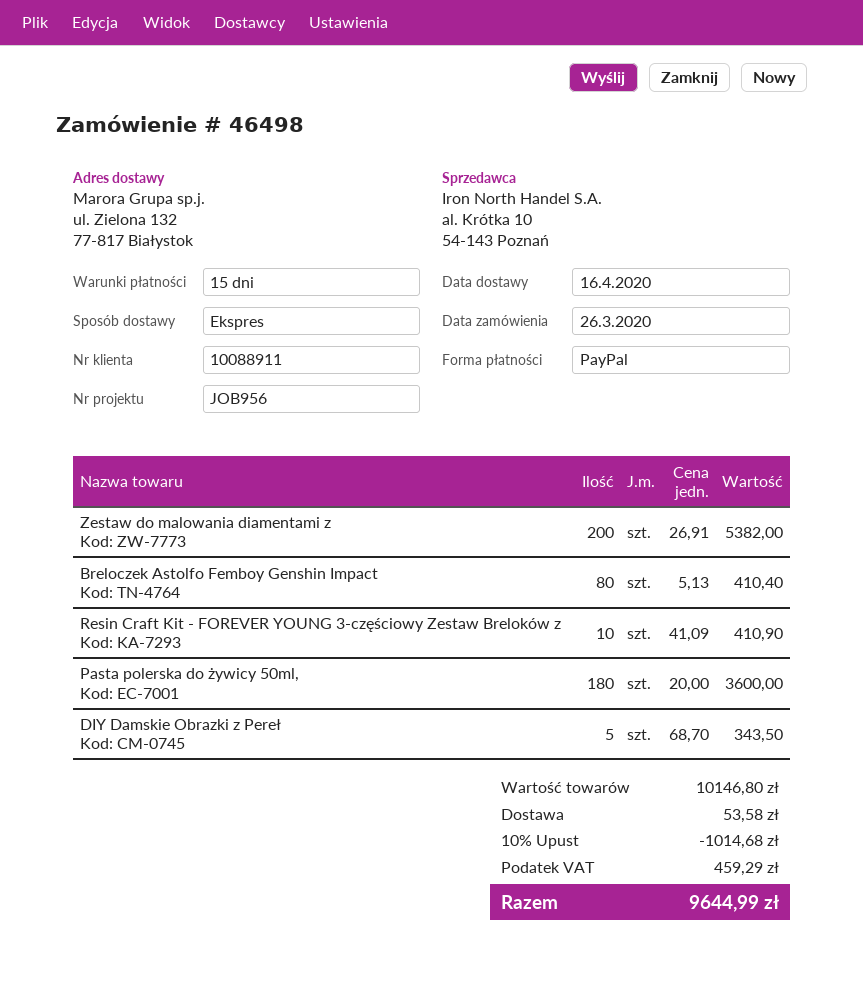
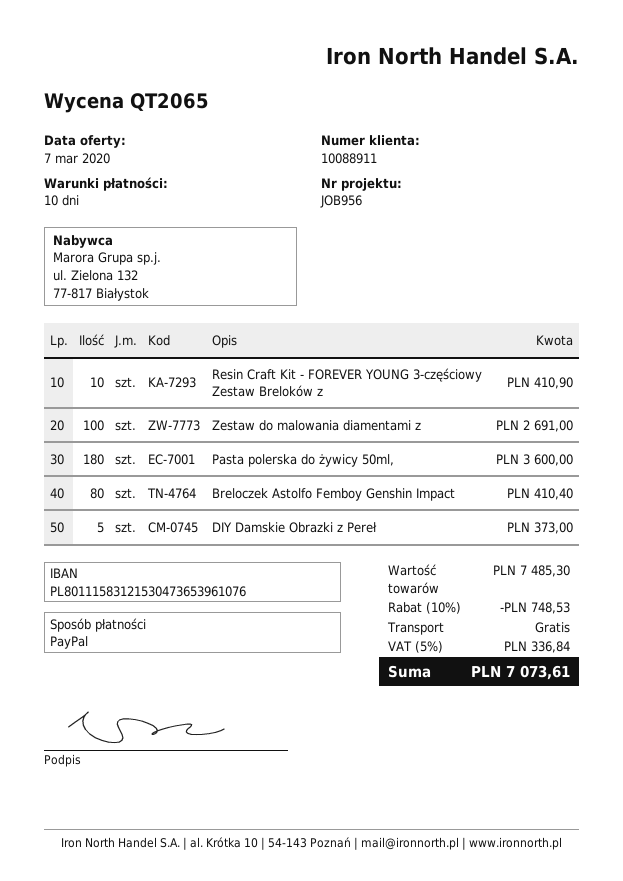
payment terms: 15 days -> 10 days
Zestaw do malowania diamentami z: 200 for 5382.00 -> 100 for 2691.00
DIY Damskie Obrazki z Pereł: 5 for 343.50 -> 5 for 373.00
subtotal: 10146.80 -> 7485.30
discount: 10% = 1014.68 -> 10% = 748.53
shipping: 53.58 -> 0.00
tax: 459.29 -> 336.84
total: 9644.99 -> 7073.61

